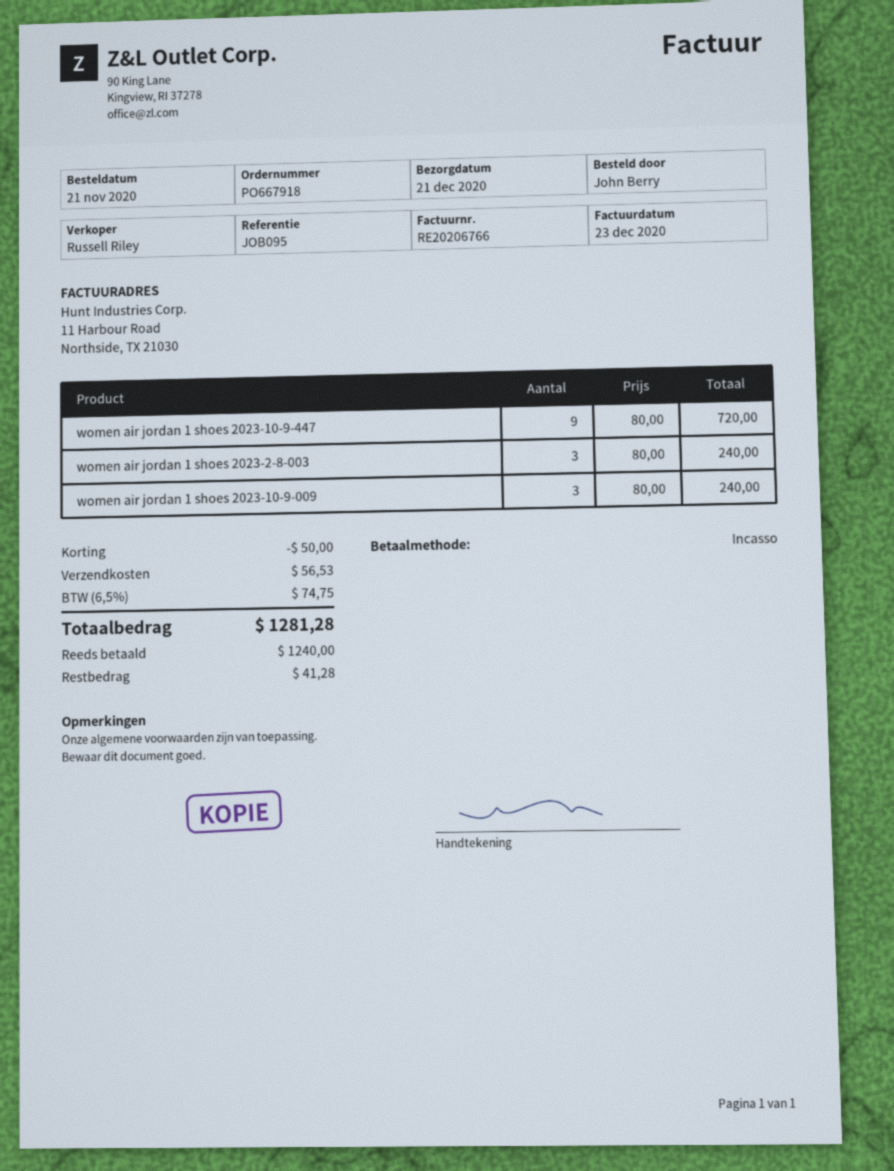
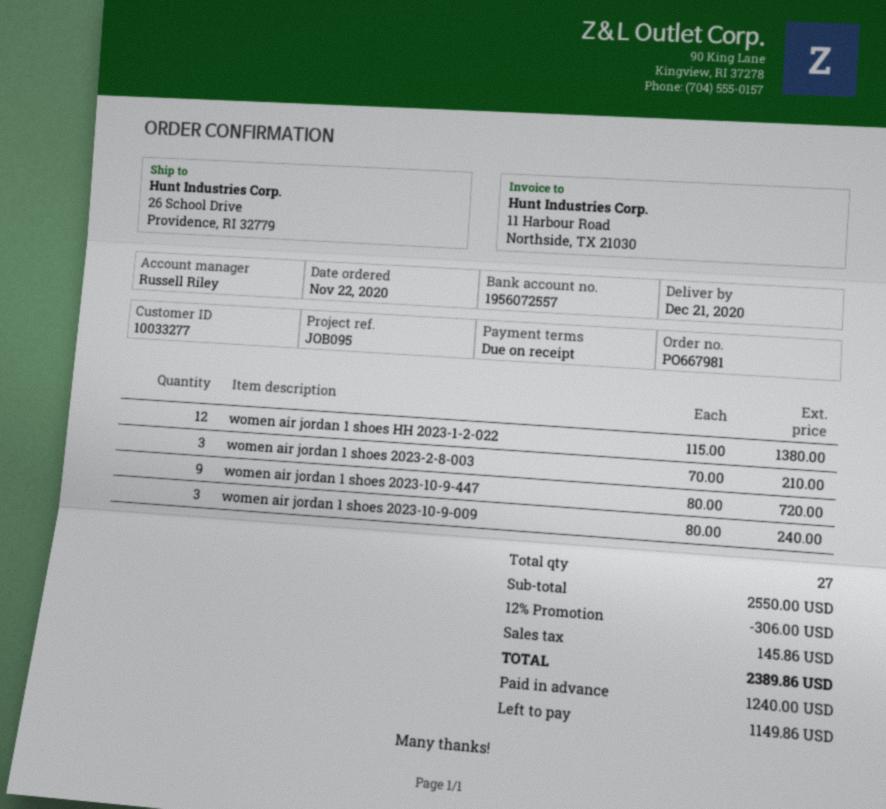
order number: PO667918 -> PO667981
order date: 2020-11-21 -> 2020-11-22
women air jordan 1 shoes 2023-2-8-003: 3 x 80.00 = 240.00 -> 3 x 70.00 = 210.00
women air jordan 1 shoes HH 2023-1-2-022: none -> 12 x 115.00 = 1380.00
discount: 50.00 -> 306.00
shipping: 56.53 -> none
tax: 74.75 -> 145.86
total: 1281.28 -> 2389.86
balance: 41.28 -> 1149.86

